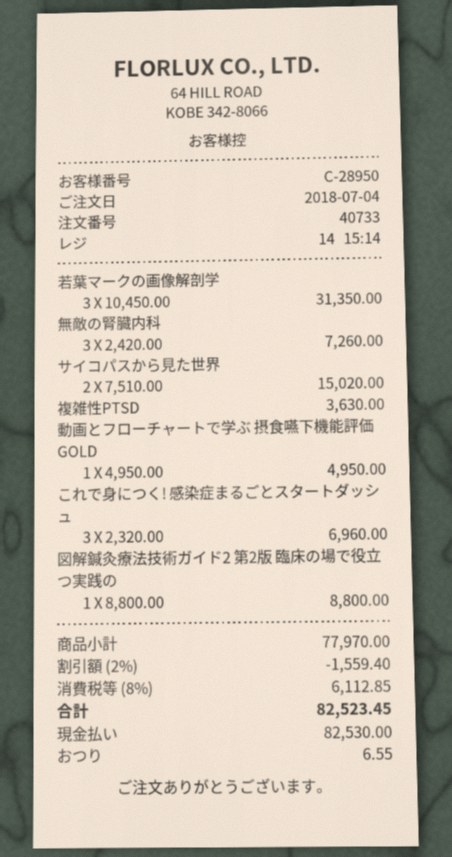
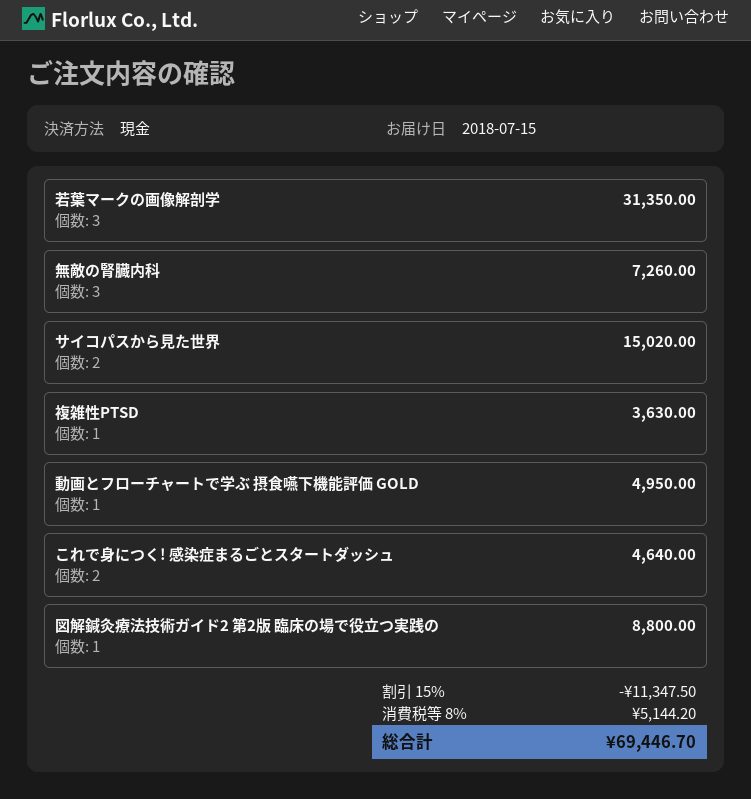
これで身につく! 感染症まるごとスタートダッシュ: 3 for 6960.00 -> 2 for 4640.00
discount: 2% = 1559.40 -> 15% = 11347.50
tax: 8% = 6112.85 -> 8% = 5144.20
total: 82523.45 -> 69446.70

